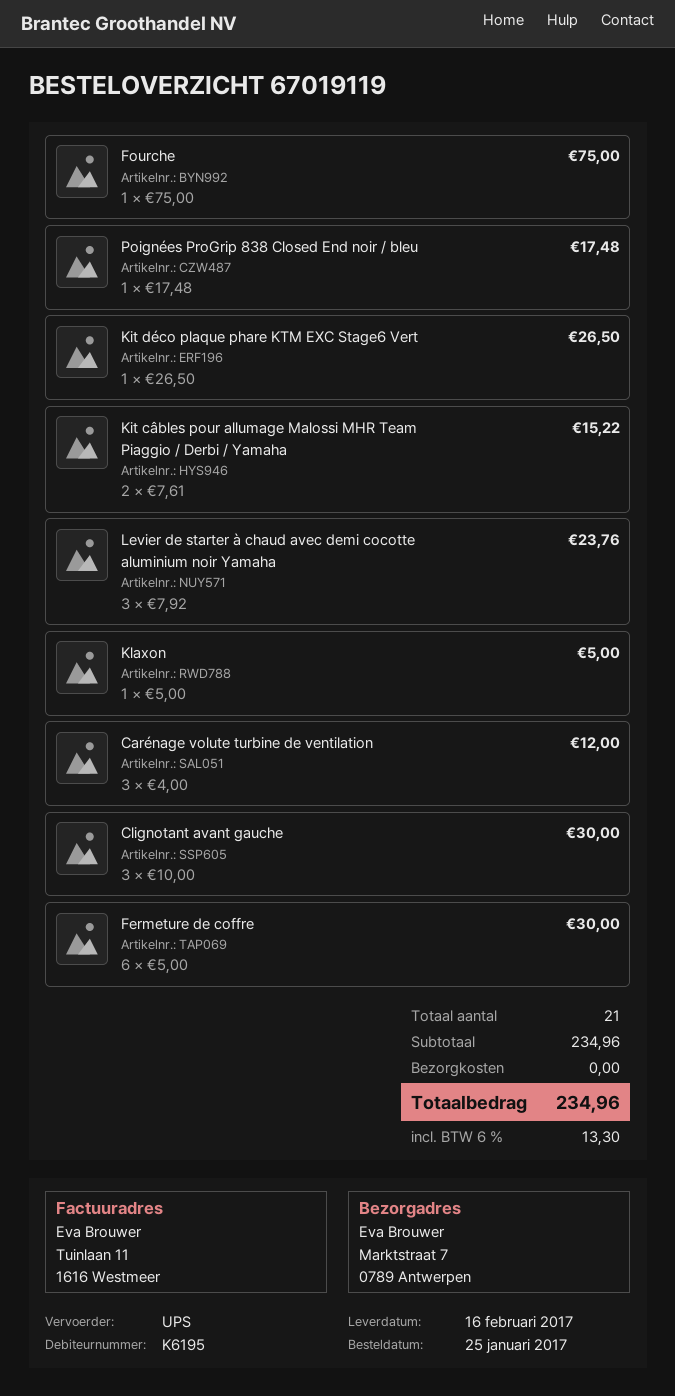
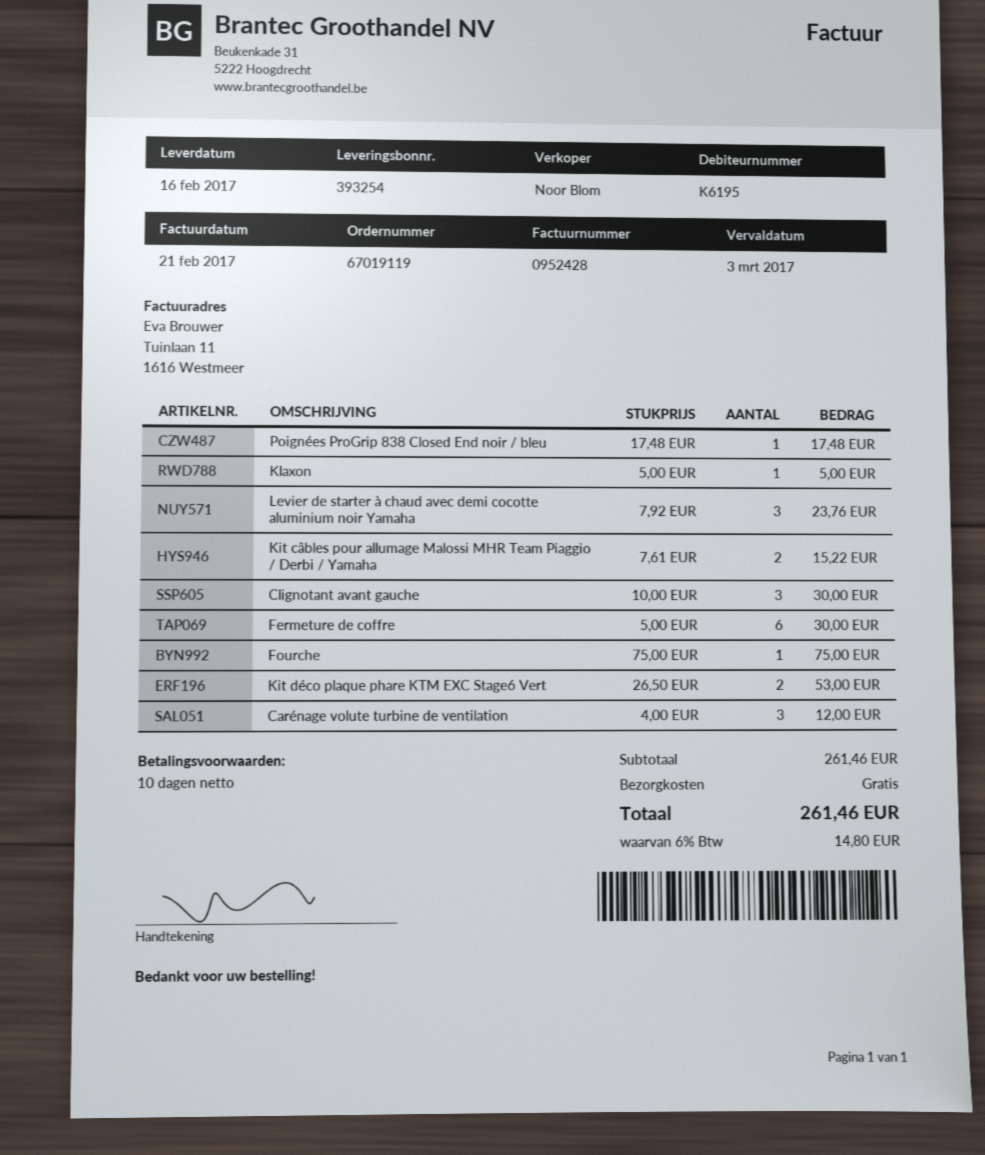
Kit déco plaque phare KTM EXC Stage6 Vert: 1 x 26.50 = 26.50 -> 2 x 26.50 = 53.00
subtotal: 234.96 -> 261.46
tax: 6% = 13.30 -> 6% = 14.80
total: 234.96 -> 261.46

